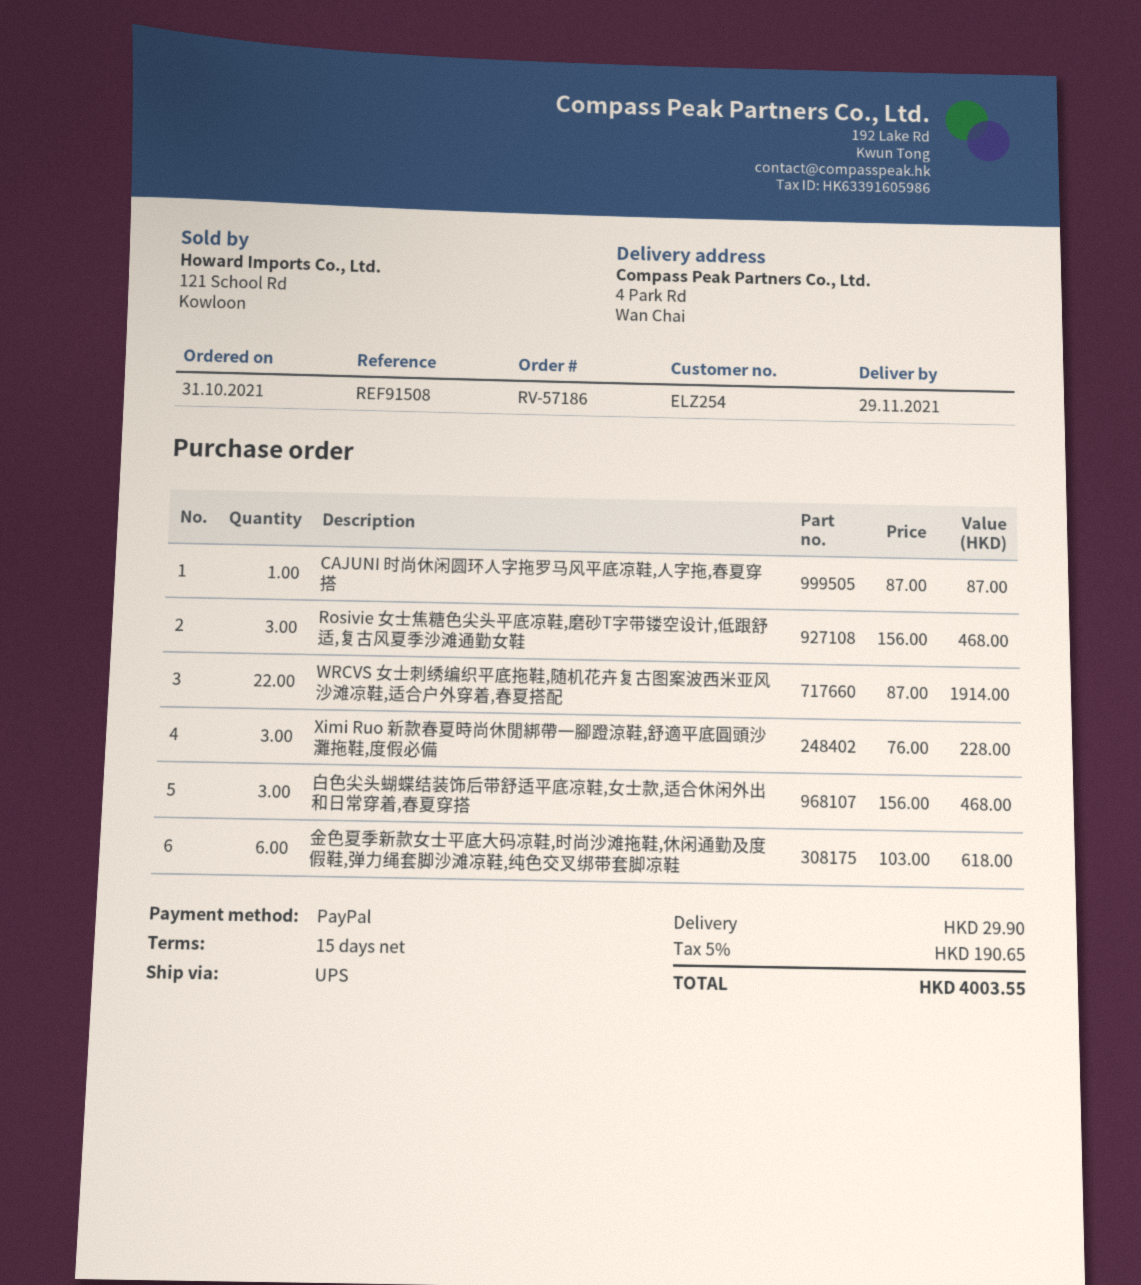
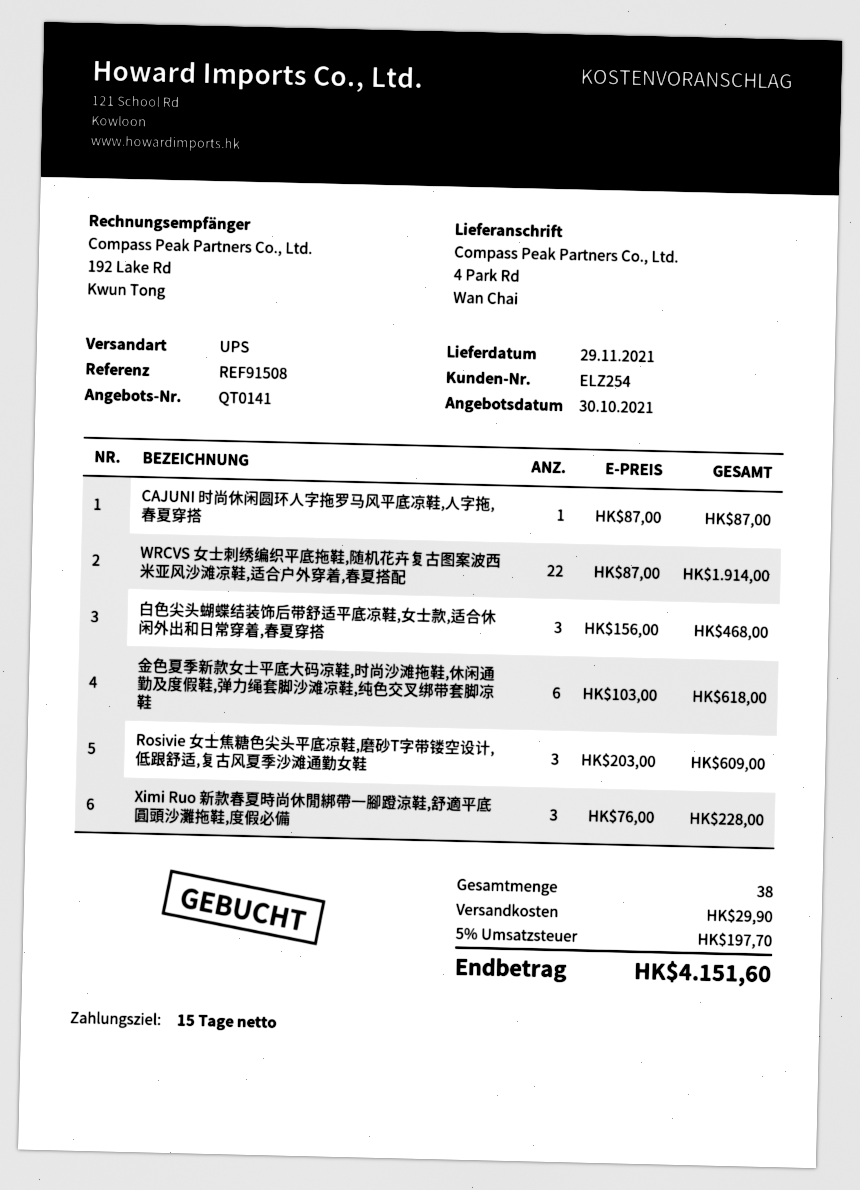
Rosivie 女士焦糖色尖头平底凉鞋,磨砂T字带镂空设计,低跟舒适,复古风夏季沙滩通勤女鞋: 3 x 156.00 = 468.00 -> 3 x 203.00 = 609.00
tax: 5% = 190.65 -> 5% = 197.70
total: 4003.55 -> 4151.60

